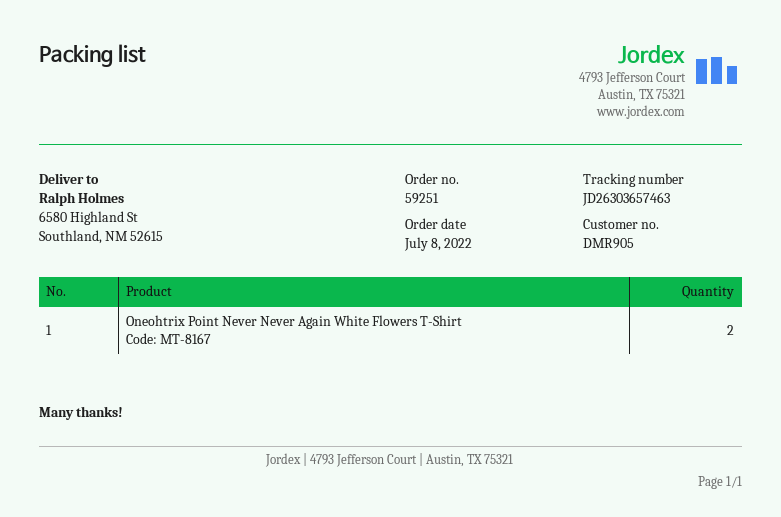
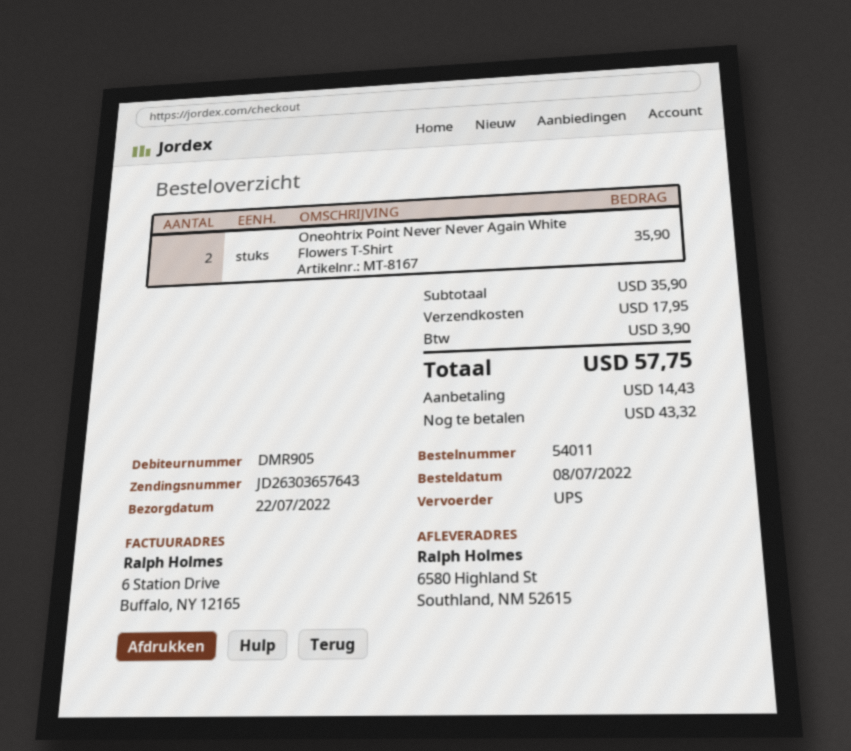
order number: 59251 -> 54011
tracking number: JD26303657463 -> JD26303657643

